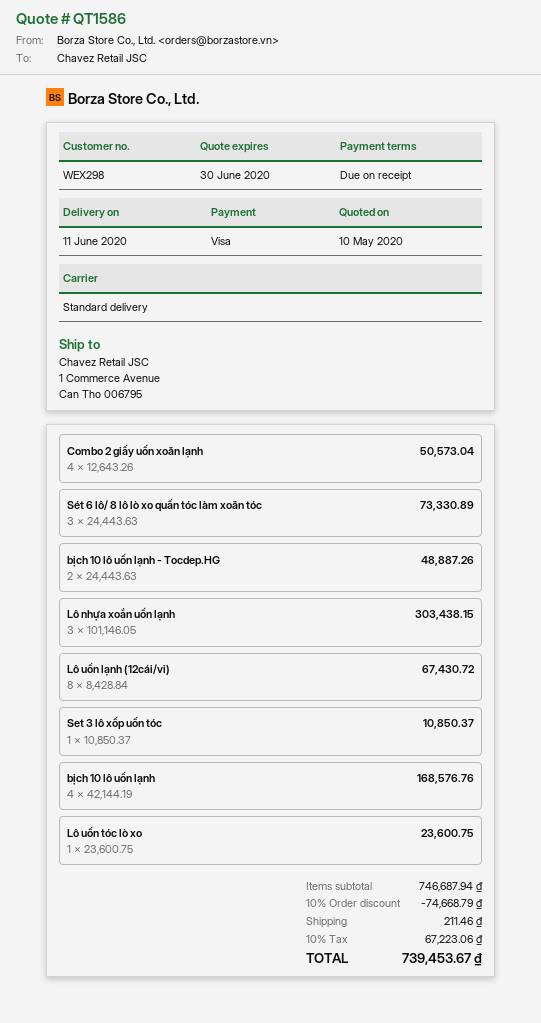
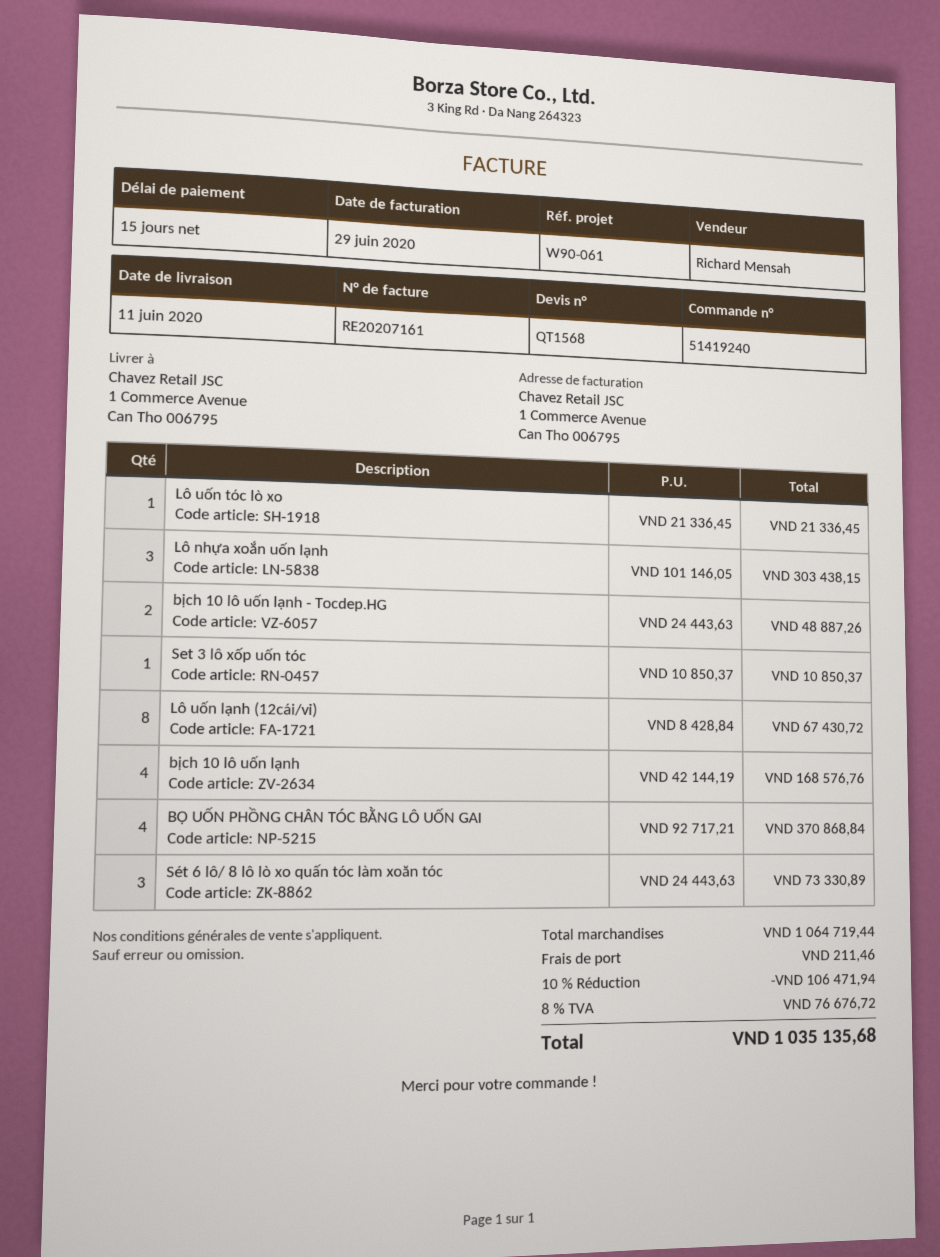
quote number: QT1586 -> QT1568
payment terms: on receipt -> 15 days
Combo 2 giấy uốn xoăn lạnh: 4 x 12643.26 = 50573.04 -> none
Lô uốn tóc lò xo: 1 x 23600.75 = 23600.75 -> 1 x 21336.45 = 21336.45
BỘ UỐN PHỒNG CHÂN TÓC BẰNG LÔ UỐN GAI: none -> 4 x 92717.21 = 370868.84
subtotal: 746687.94 -> 1064719.44
discount: 10% = 74668.79 -> 10% = 106471.94
tax: 10% = 67223.06 -> 8% = 76676.72
total: 739453.67 -> 1035135.68

